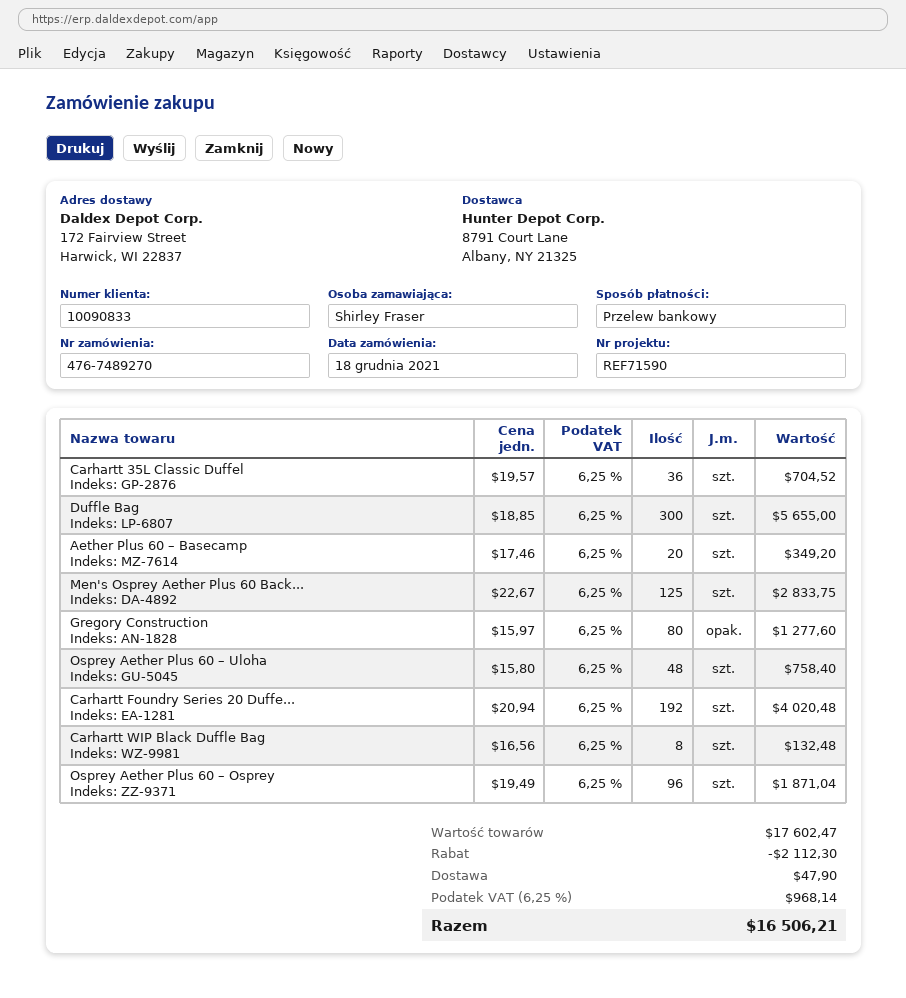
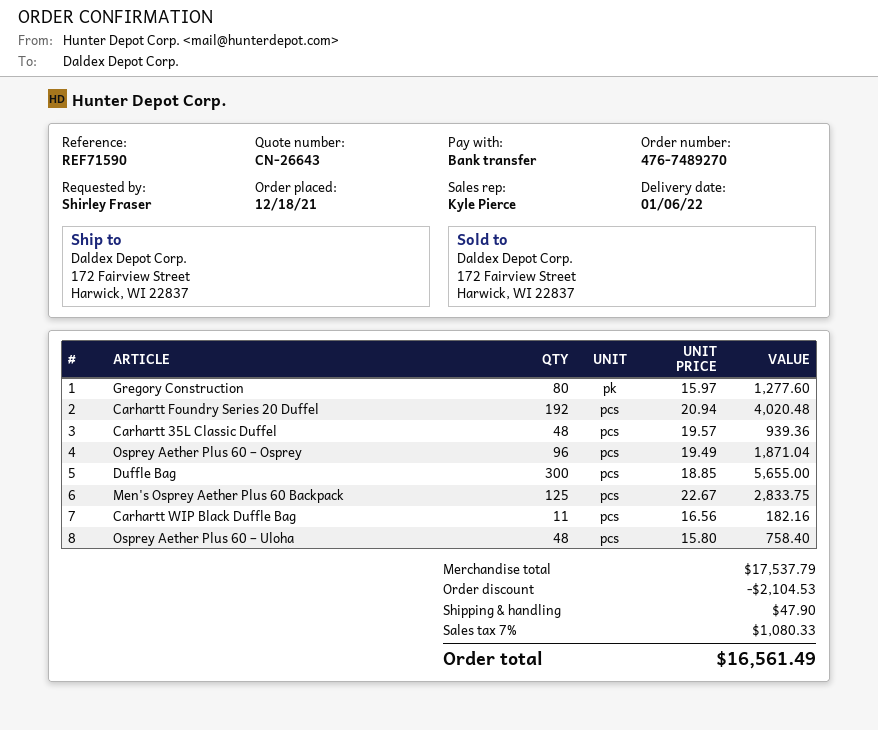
Carhartt 35L Classic Duffel: 36 x 19.57 = 704.52 -> 48 x 19.57 = 939.36
Aether Plus 60 – Basecamp: 20 x 17.46 = 349.20 -> none
Carhartt WIP Black Duffle Bag: 8 x 16.56 = 132.48 -> 11 x 16.56 = 182.16
subtotal: 17602.47 -> 17537.79
discount: 2112.30 -> 2104.53
tax: 6.25% = 968.14 -> 7% = 1080.33
total: 16506.21 -> 16561.49

